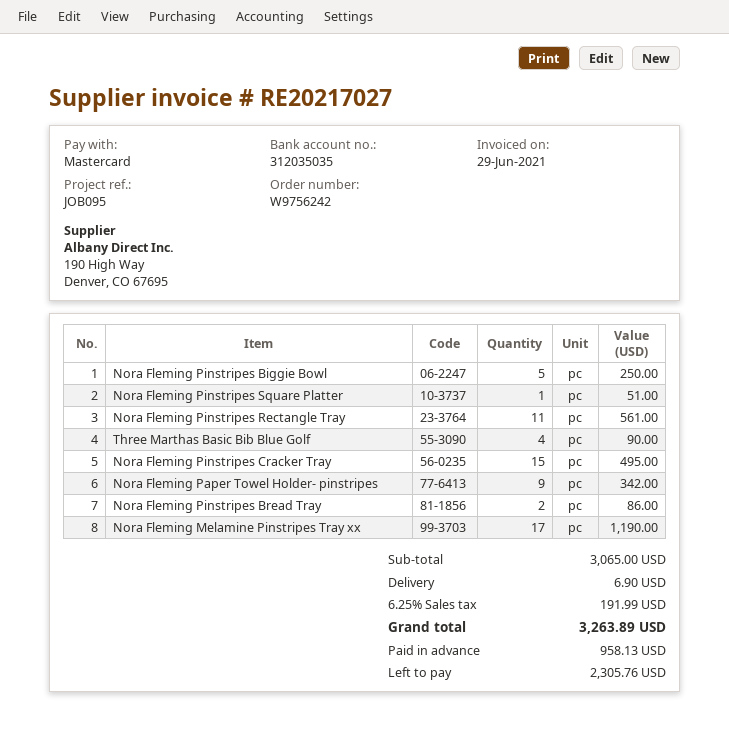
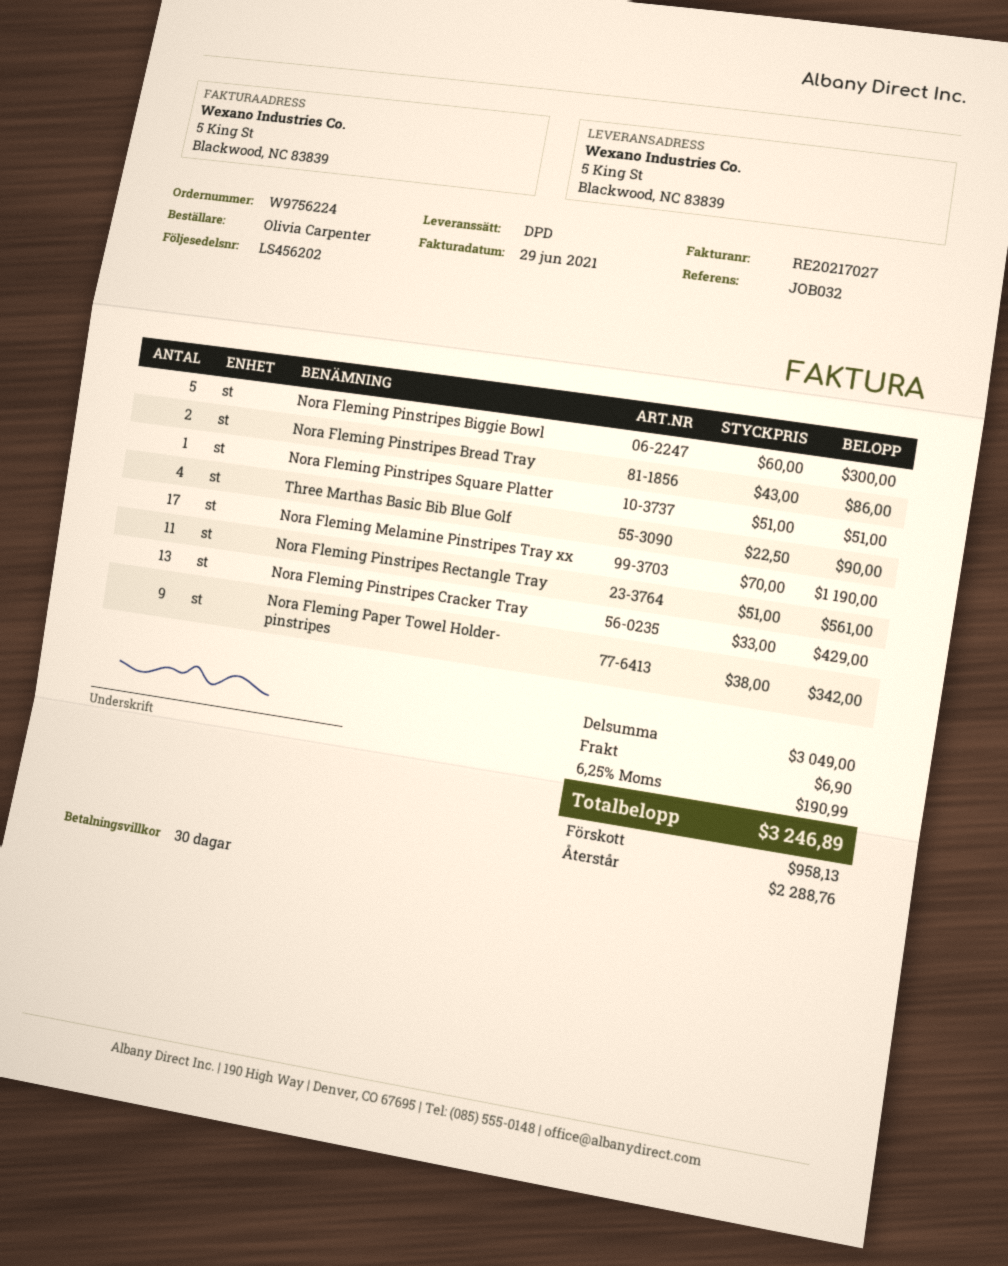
order number: W9756242 -> W9756224
reference: JOB095 -> JOB032
Nora Fleming Pinstripes Biggie Bowl: 5 for 250.00 -> 5 for 300.00
Nora Fleming Pinstripes Cracker Tray: 15 for 495.00 -> 13 for 429.00
subtotal: 3065.00 -> 3049.00
tax: 6.25% = 191.99 -> 6.25% = 190.99
total: 3263.89 -> 3246.89
balance: 2305.76 -> 2288.76

